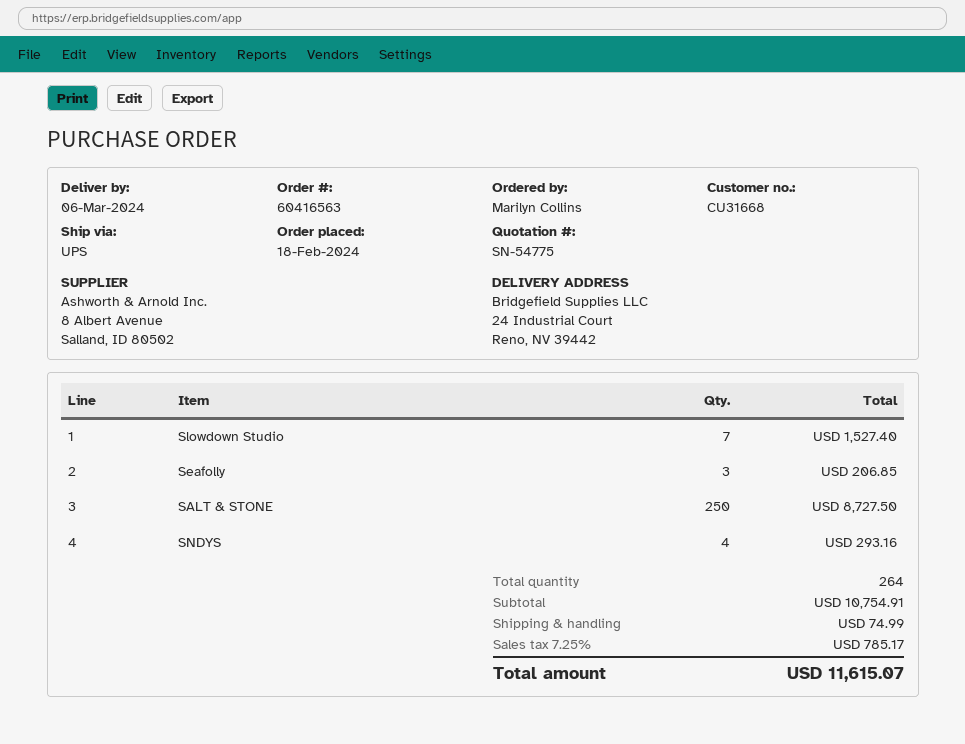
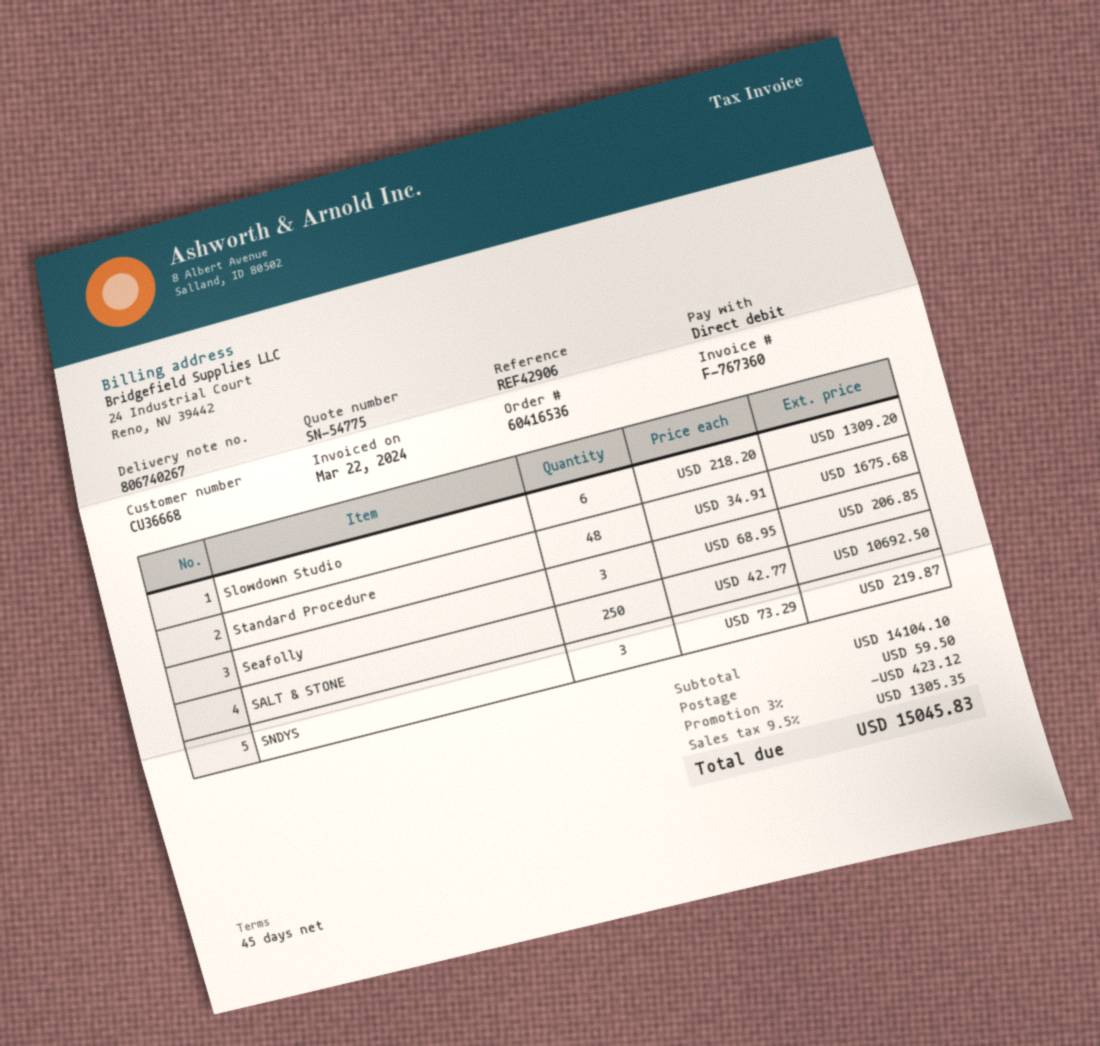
order number: 60416563 -> 60416536
customer number: CU31668 -> CU36668
Slowdown Studio: 7 for 1527.40 -> 6 for 1309.20
SALT & STONE: 250 for 8727.50 -> 250 for 10692.50
SNDYS: 4 for 293.16 -> 3 for 219.87
Standard Procedure: none -> 48 for 1675.68
subtotal: 10754.91 -> 14104.10
discount: none -> 3% = 423.12
shipping: 74.99 -> 59.50
tax: 7.25% = 785.17 -> 9.5% = 1305.35
total: 11615.07 -> 15045.83

